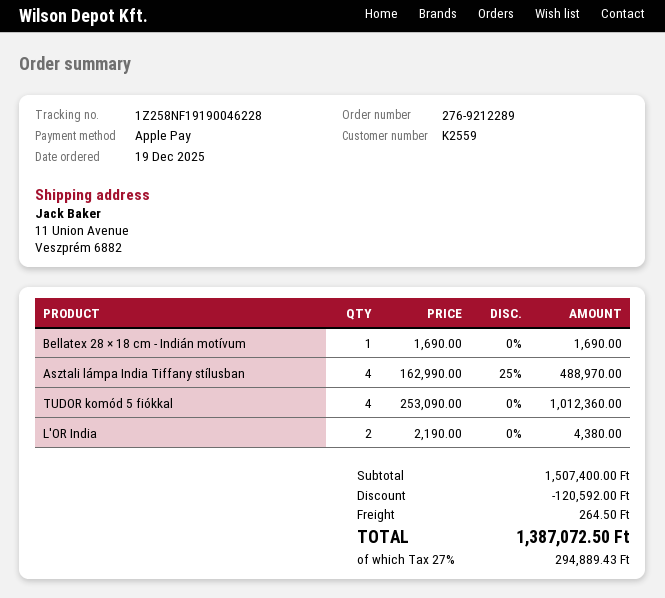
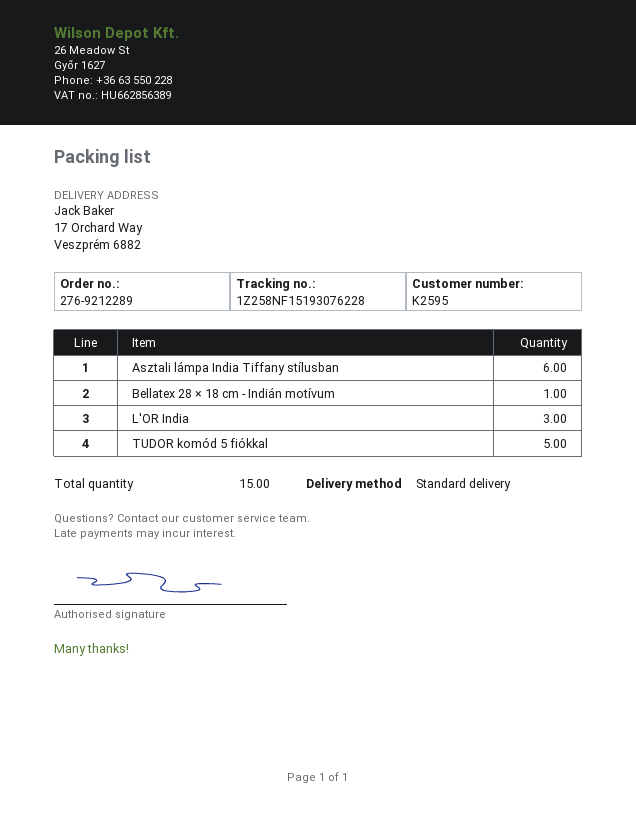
customer number: K2559 -> K2595
tracking number: 1Z258NF19190046228 -> 1Z258NF15193076228
ship to: 11 Union Avenue, Veszprém 6882 -> 17 Orchard Way, Veszprém 6882
Asztali lámpa India Tiffany stílusban: 4 -> 6
TUDOR komód 5 fiókkal: 4 -> 5
L'OR India: 2 -> 3

